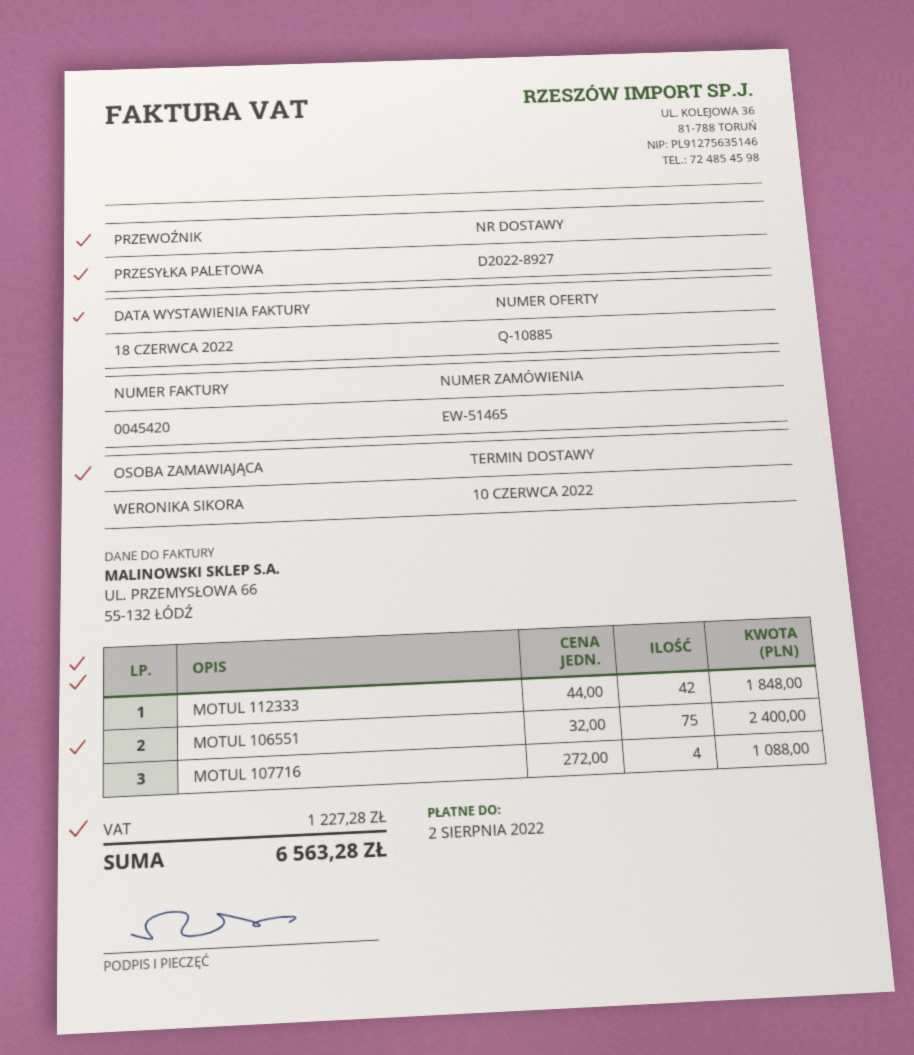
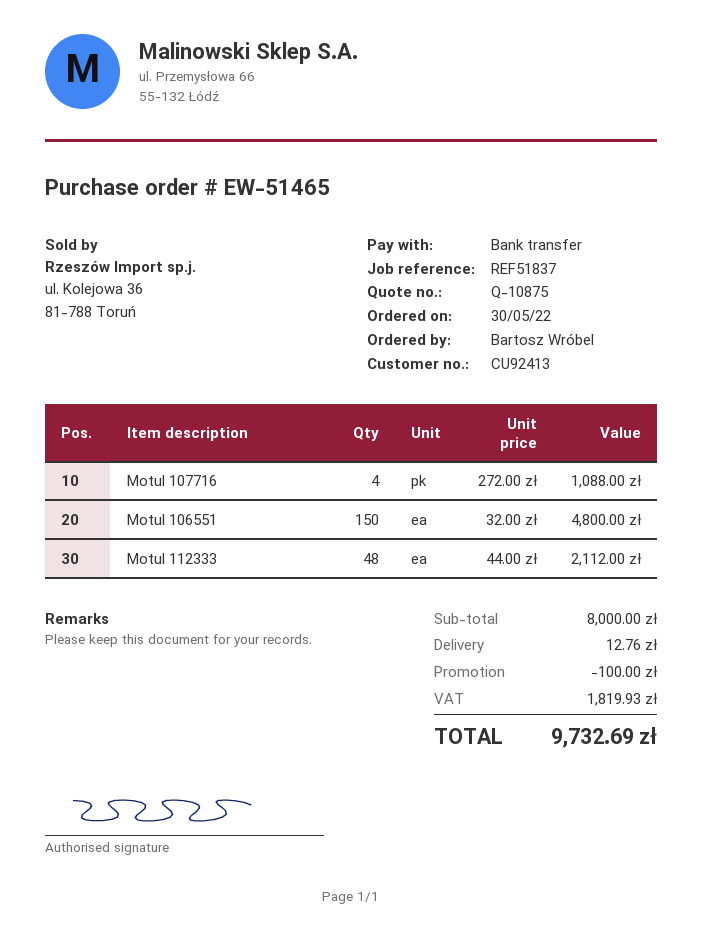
quote number: Q-10885 -> Q-10875
ordered by: WERONIKA SIKORA -> Bartosz Wróbel
MOTUL 112333: 42 x 44.00 = 1848.00 -> 48 x 44.00 = 2112.00
MOTUL 106551: 75 x 32.00 = 2400.00 -> 150 x 32.00 = 4800.00
discount: none -> 100.00
shipping: none -> 12.76
tax: 1227.28 -> 1819.93
total: 6563.28 -> 9732.69

